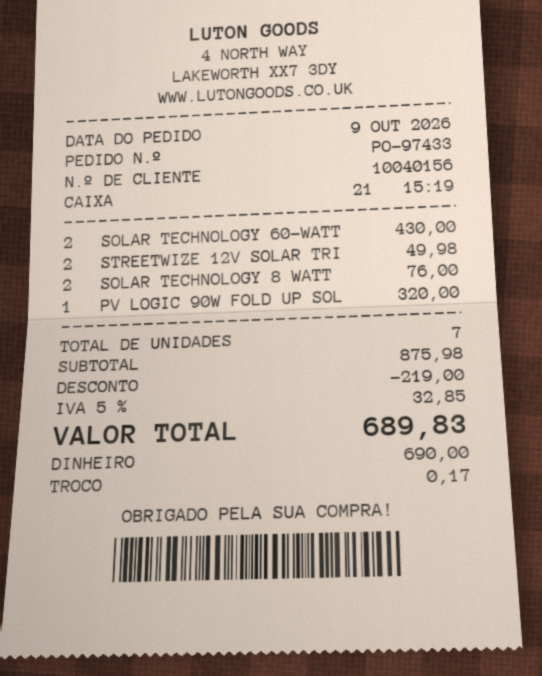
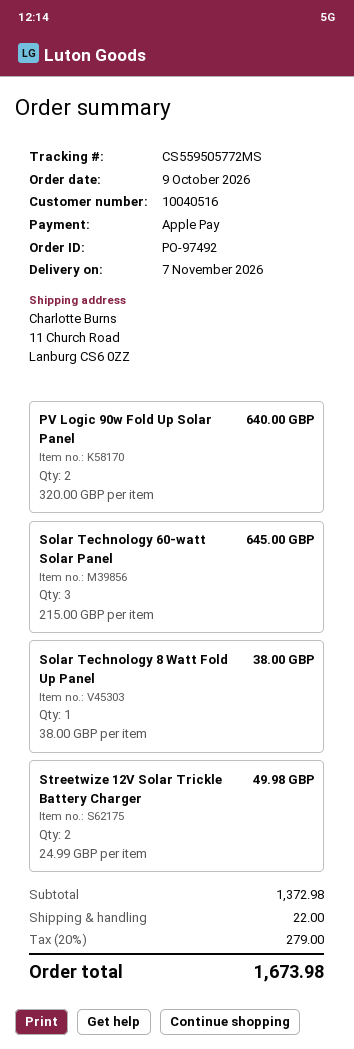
order number: PO-97433 -> PO-97492
customer number: 10040156 -> 10040516
payment method: cash -> Apple Pay
SOLAR TECHNOLOGY 60-WATT: 2 for 430.00 -> 3 for 645.00
SOLAR TECHNOLOGY 8 WATT: 2 for 76.00 -> 1 for 38.00
PV LOGIC 90W FOLD UP SOL: 1 for 320.00 -> 2 for 640.00
subtotal: 875.98 -> 1372.98
discount: 219.00 -> none
shipping: none -> 22.00
tax: 5% = 32.85 -> 20% = 279.00
total: 689.83 -> 1673.98

